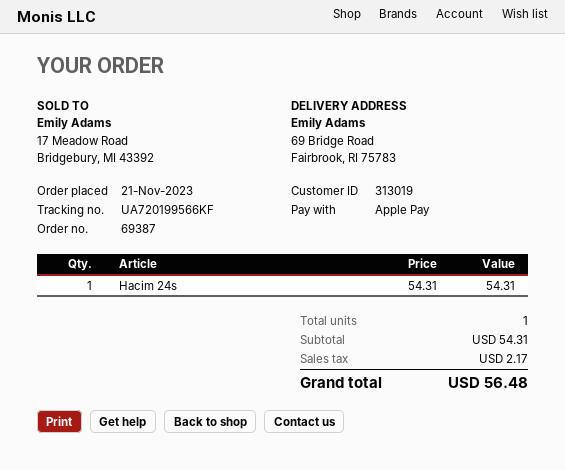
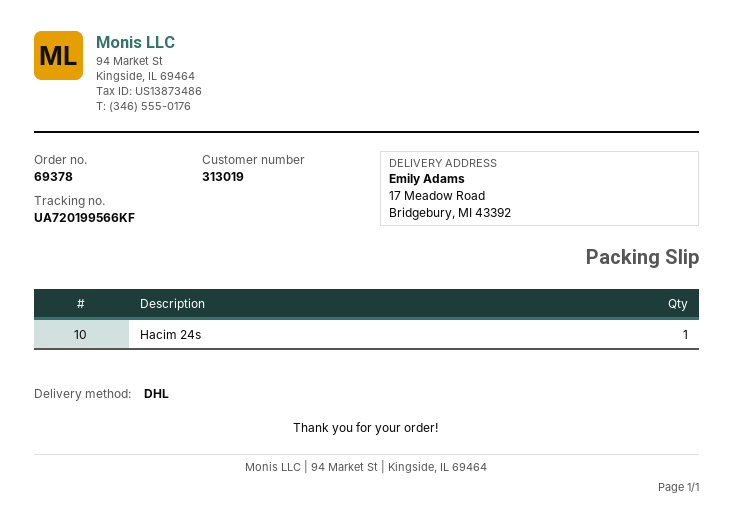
order number: 69387 -> 69378
ship to: 69 Bridge Road, Fairbrook, RI 75783 -> 17 Meadow Road, Bridgebury, MI 43392

